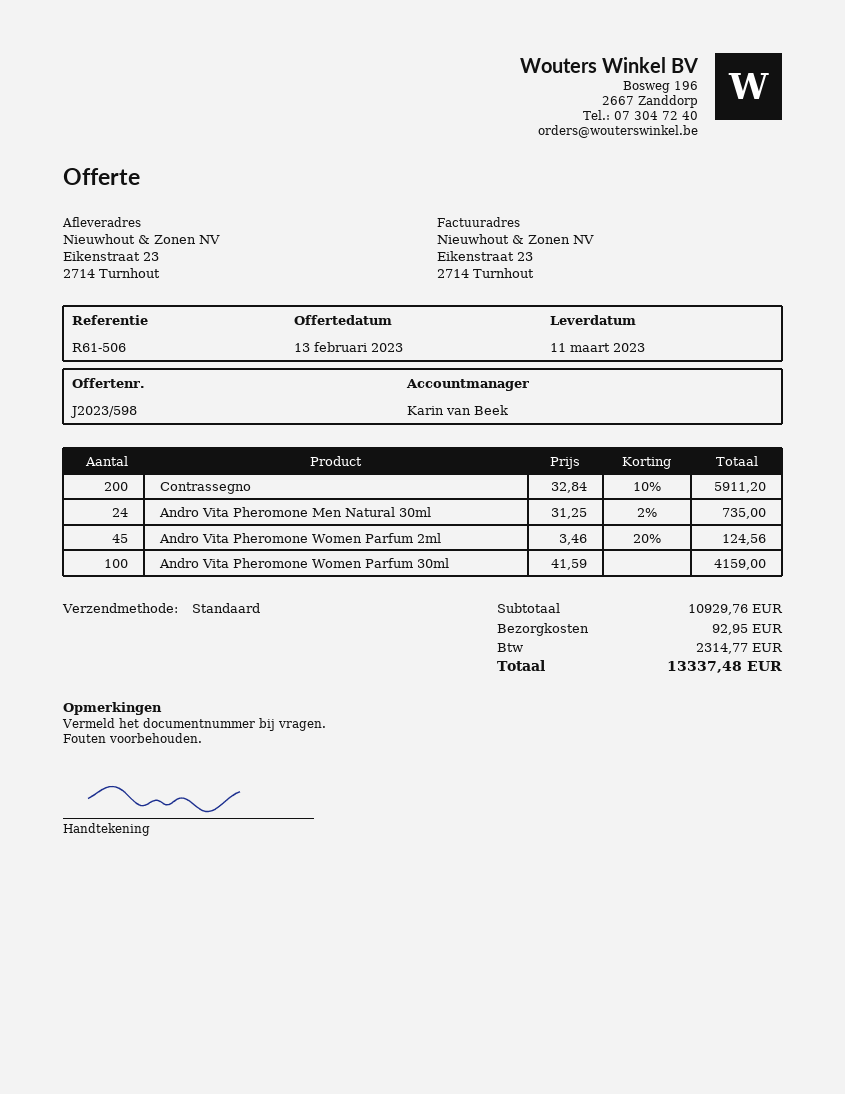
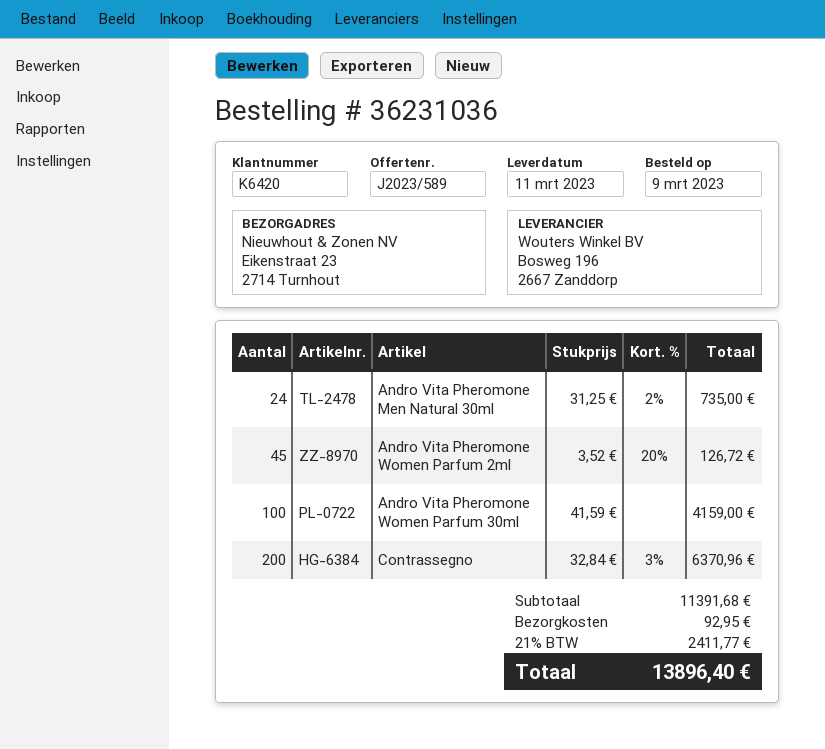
quote number: J2023/598 -> J2023/589
Contrassegno: 200 x 32.84 - 10% = 5911.20 -> 200 x 32.84 - 3% = 6370.96
Andro Vita Pheromone Women Parfum 2ml: 45 x 3.46 - 20% = 124.56 -> 45 x 3.52 - 20% = 126.72
subtotal: 10929.76 -> 11391.68
tax: 2314.77 -> 2411.77
total: 13337.48 -> 13896.40

